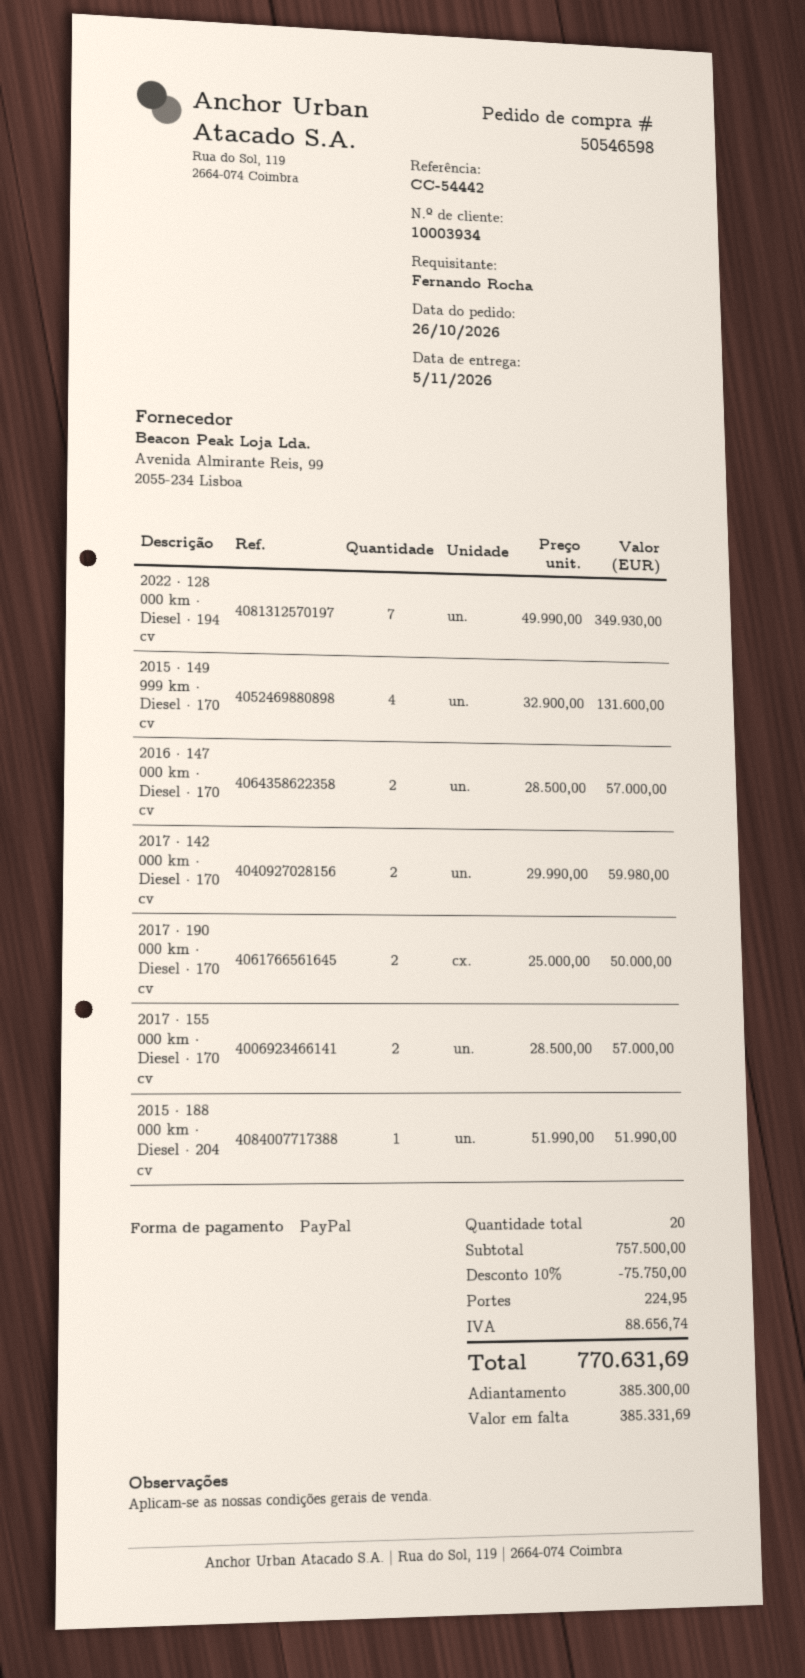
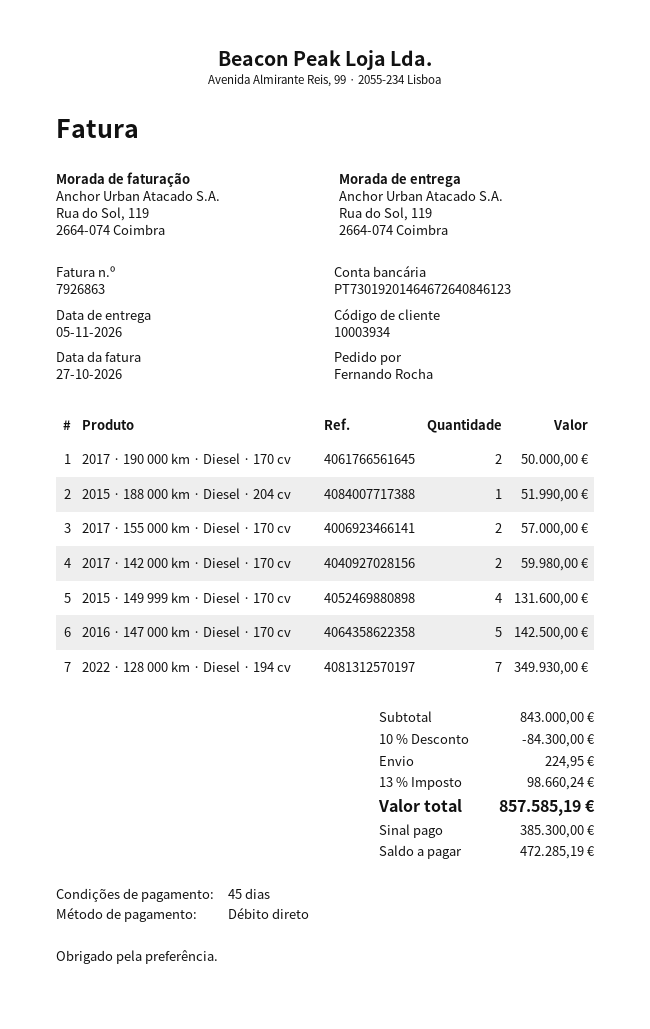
payment method: PayPal -> direct debit
2016 · 147 000 km · Diesel · 170 cv: 2 for 57000.00 -> 5 for 142500.00
subtotal: 757500.00 -> 843000.00
discount: 10% = 75750.00 -> 10% = 84300.00
tax: 88656.74 -> 98660.24
total: 770631.69 -> 857585.19
balance: 385331.69 -> 472285.19

